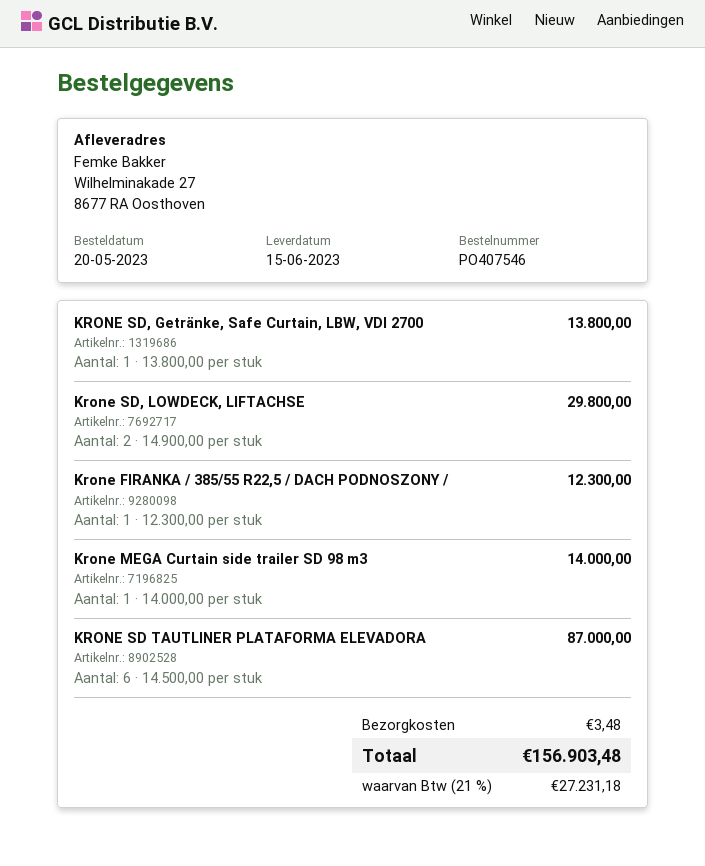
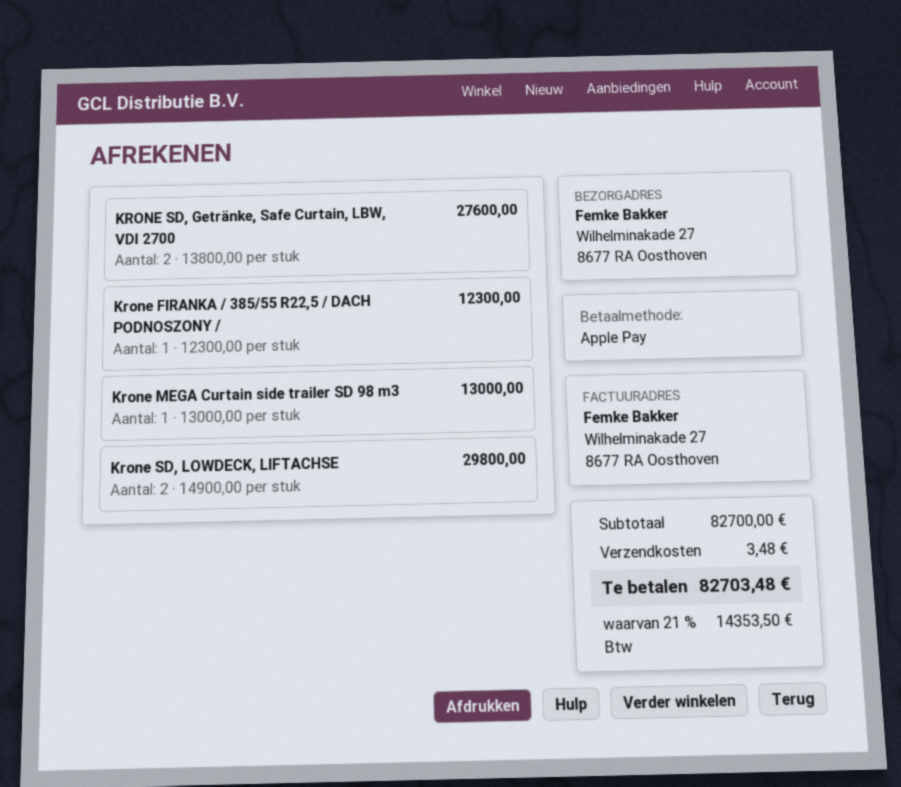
KRONE SD, Getränke, Safe Curtain, LBW, VDI 2700: 1 x 13800.00 = 13800.00 -> 2 x 13800.00 = 27600.00
Krone MEGA Curtain side trailer SD 98 m3: 1 x 14000.00 = 14000.00 -> 1 x 13000.00 = 13000.00
KRONE SD TAUTLINER PLATAFORMA ELEVADORA: 6 x 14500.00 = 87000.00 -> none
tax: 21% = 27231.18 -> 21% = 14353.50
total: 156903.48 -> 82703.48

